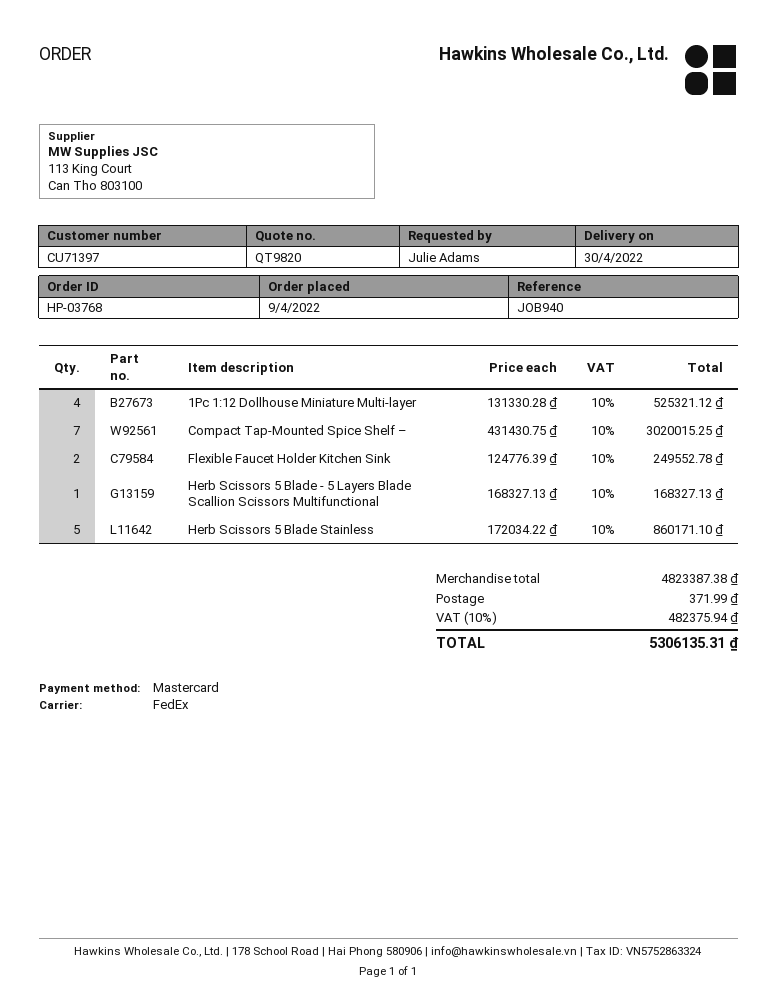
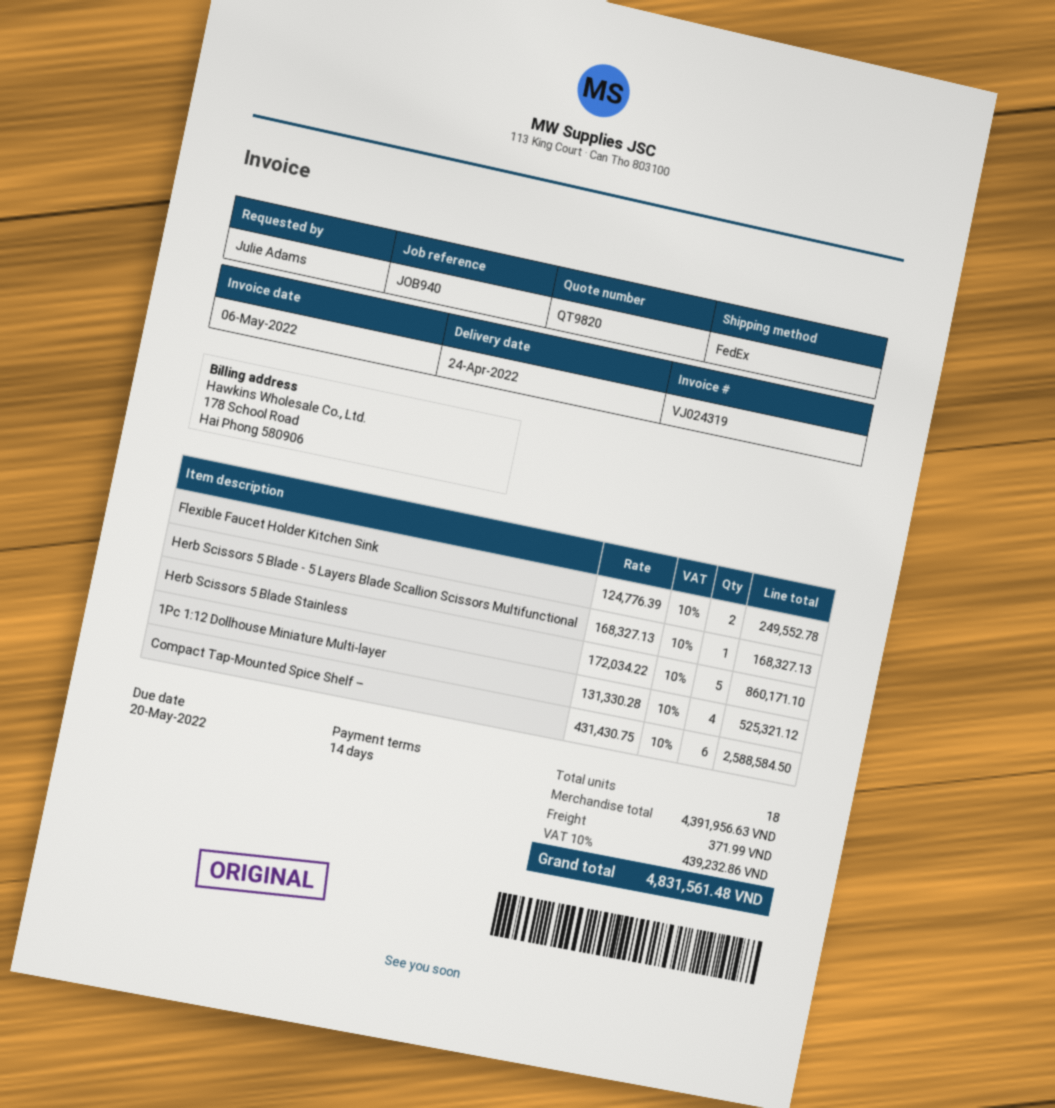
delivery date: 2022-04-30 -> 2022-04-24
Compact Tap-Mounted Spice Shelf –: 7 x 431430.75 = 3020015.25 -> 6 x 431430.75 = 2588584.50
subtotal: 4823387.38 -> 4391956.63
tax: 10% = 482375.94 -> 10% = 439232.86
total: 5306135.31 -> 4831561.48

